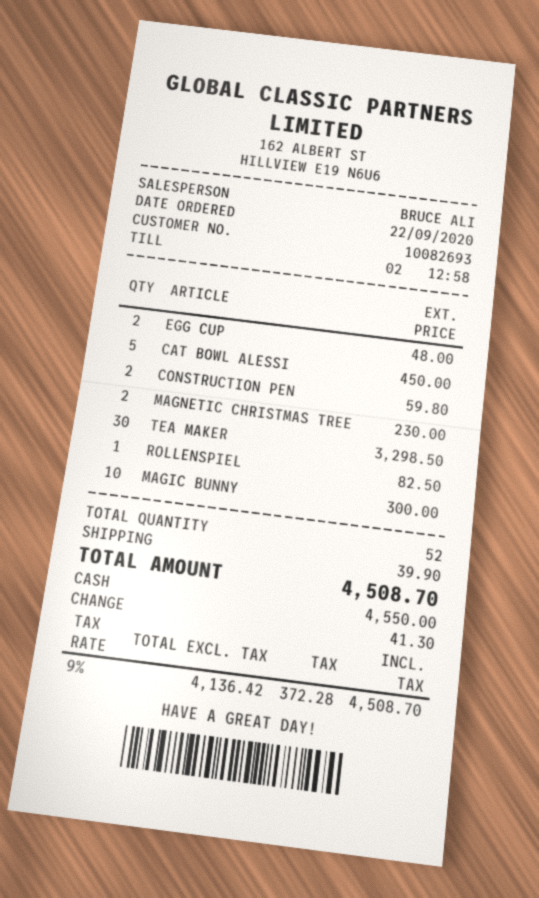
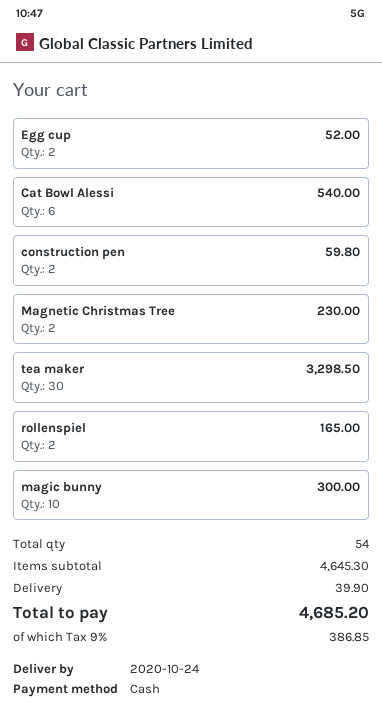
EGG CUP: 2 for 48.00 -> 2 for 52.00
CAT BOWL ALESSI: 5 for 450.00 -> 6 for 540.00
ROLLENSPIEL: 1 for 82.50 -> 2 for 165.00
total quantity: 52 -> 54
tax: 9% = 372.28 -> 9% = 386.85
total: 4508.70 -> 4685.20

